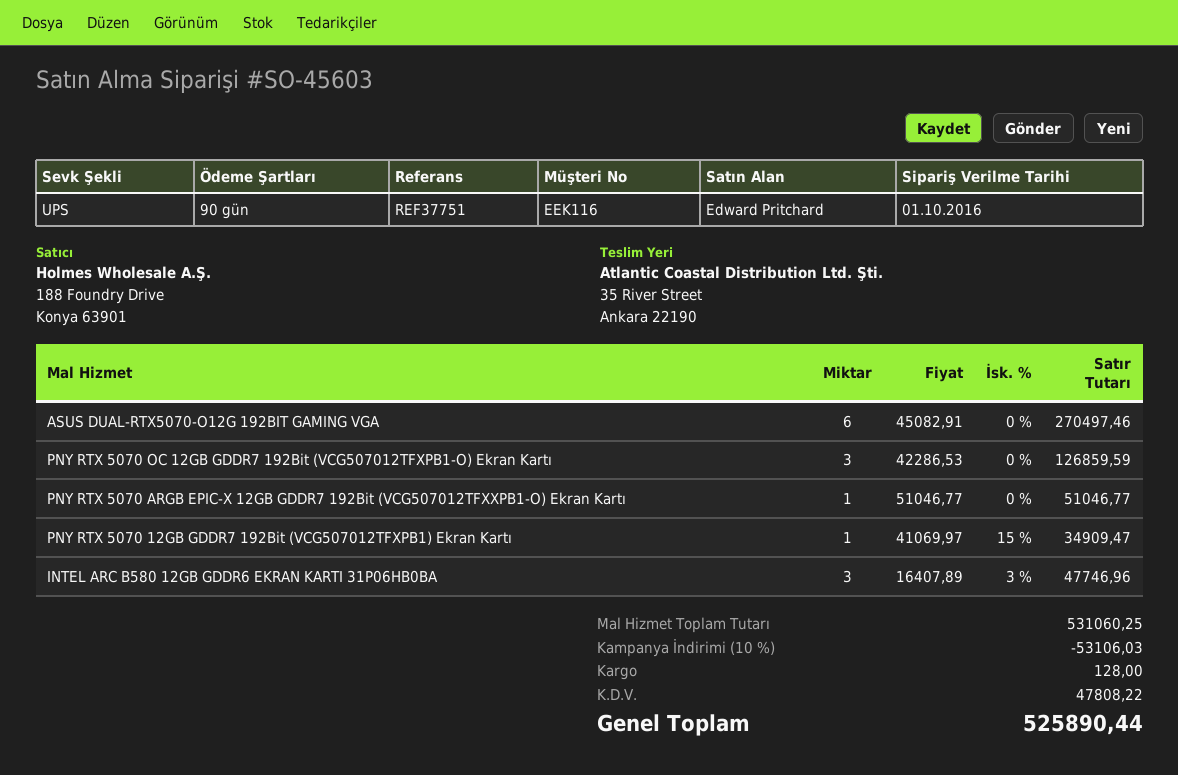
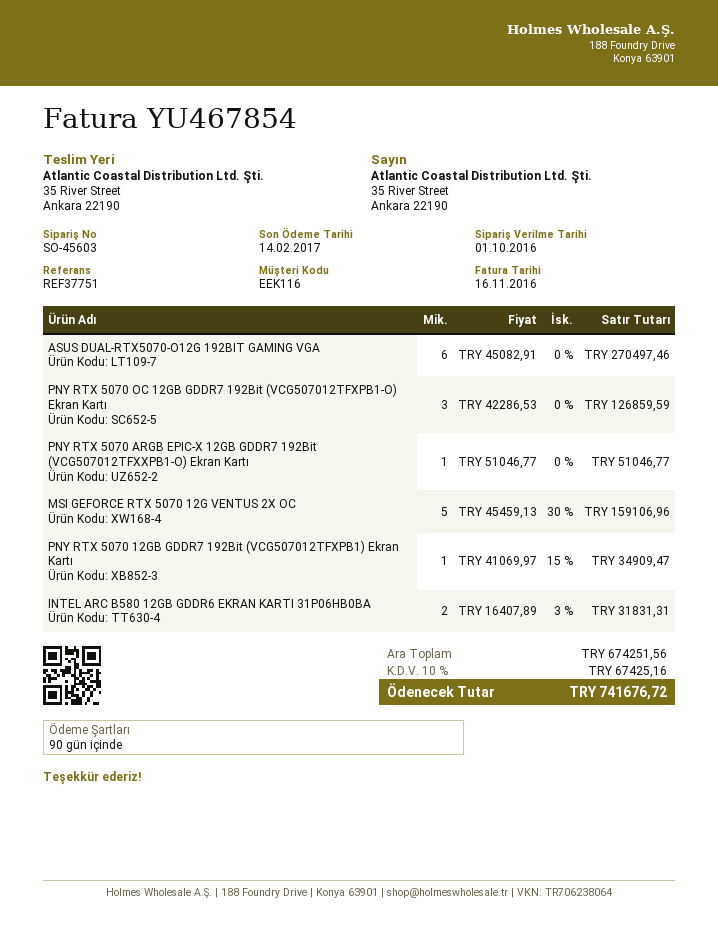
INTEL ARC B580 12GB GDDR6 EKRAN KARTI 31P06HB0BA: 3 x 16407.89 - 3% = 47746.96 -> 2 x 16407.89 - 3% = 31831.31
MSI GEFORCE RTX 5070 12G VENTUS 2X OC: none -> 5 x 45459.13 - 30% = 159106.96
subtotal: 531060.25 -> 674251.56
discount: 10% = 53106.03 -> none
shipping: 128.00 -> none
tax: 47808.22 -> 67425.16
total: 525890.44 -> 741676.72

